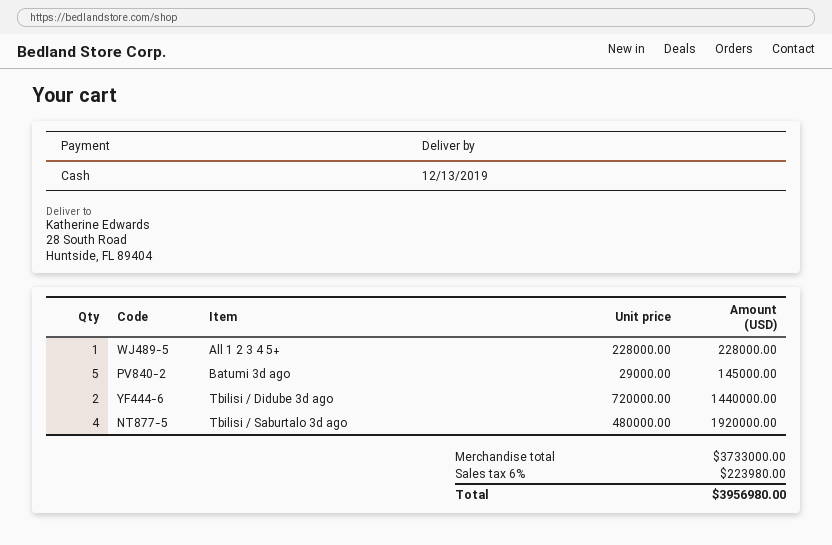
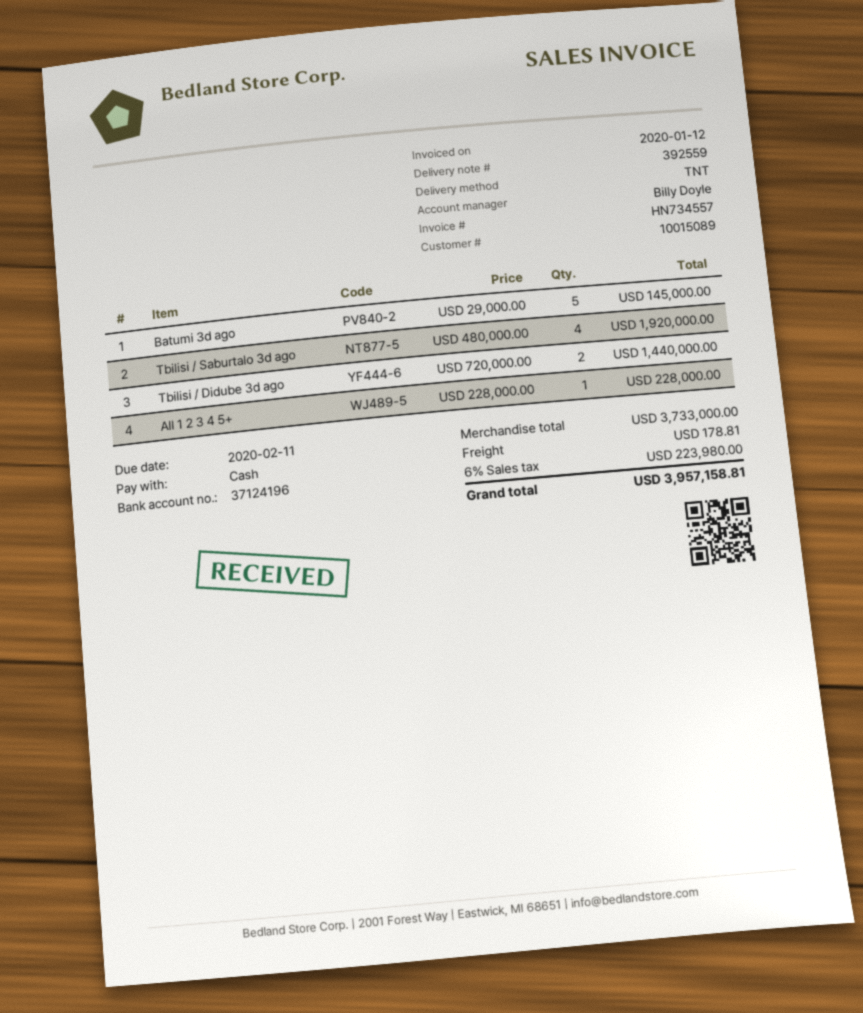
shipping: none -> 178.81
total: 3956980.00 -> 3957158.81

